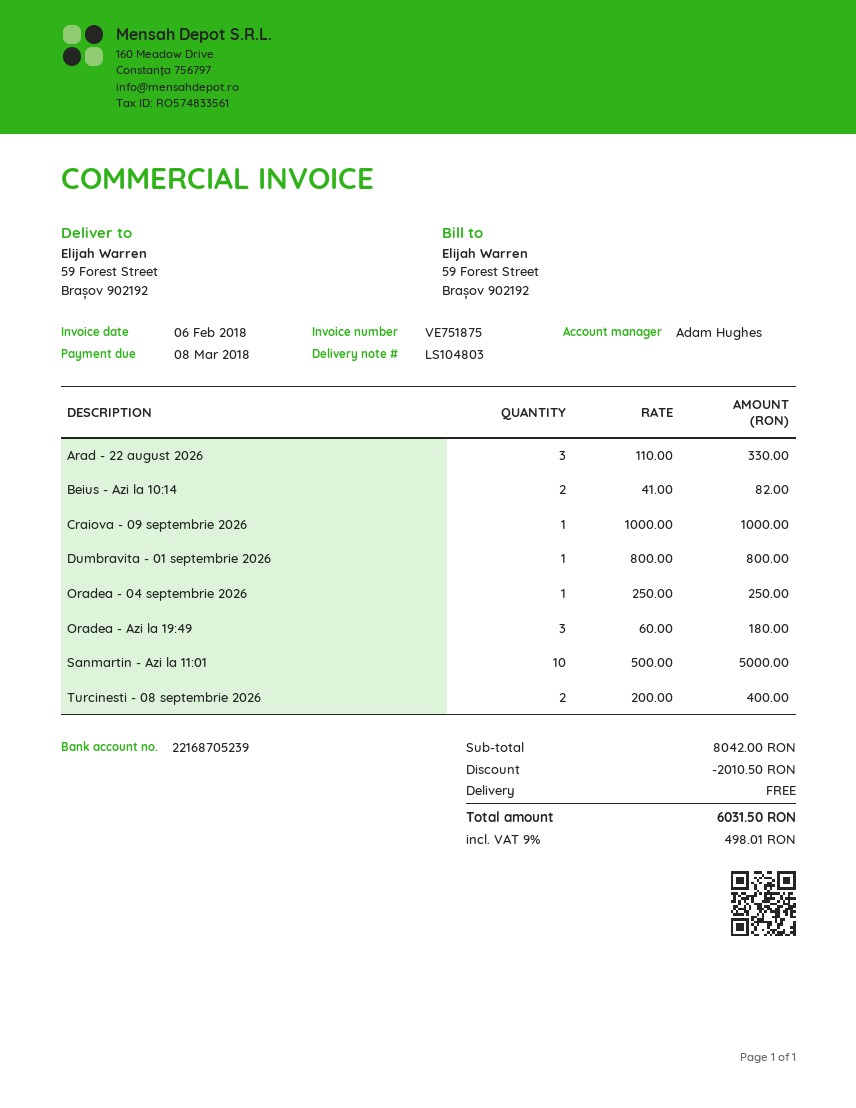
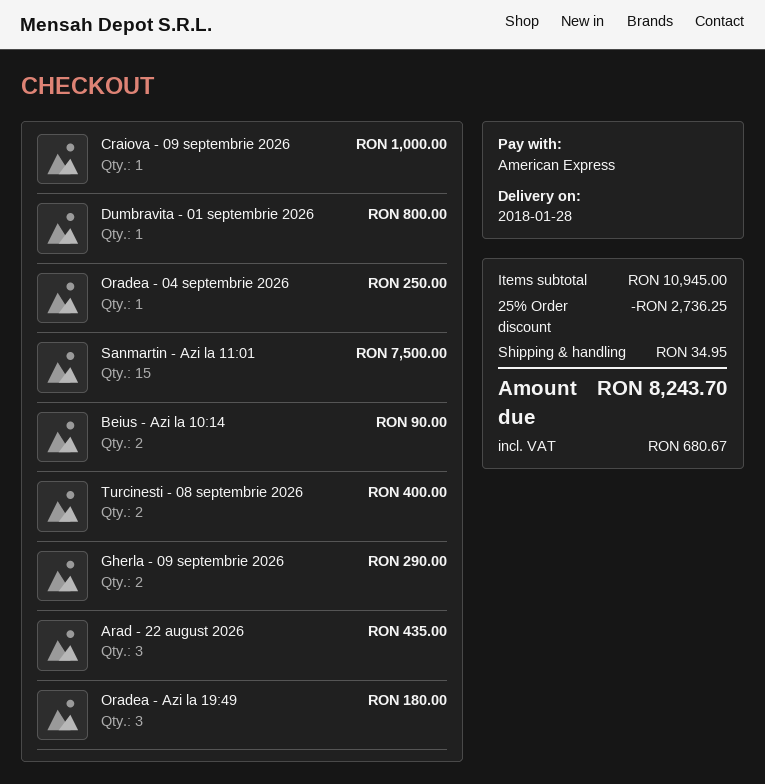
Arad - 22 august 2026: 3 for 330.00 -> 3 for 435.00
Beius - Azi la 10:14: 2 for 82.00 -> 2 for 90.00
Sanmartin - Azi la 11:01: 10 for 5000.00 -> 15 for 7500.00
Gherla - 09 septembrie 2026: none -> 2 for 290.00
subtotal: 8042.00 -> 10945.00
discount: 2010.50 -> 2736.25
shipping: 0.00 -> 34.95
tax: 498.01 -> 680.67
total: 6031.50 -> 8243.70

